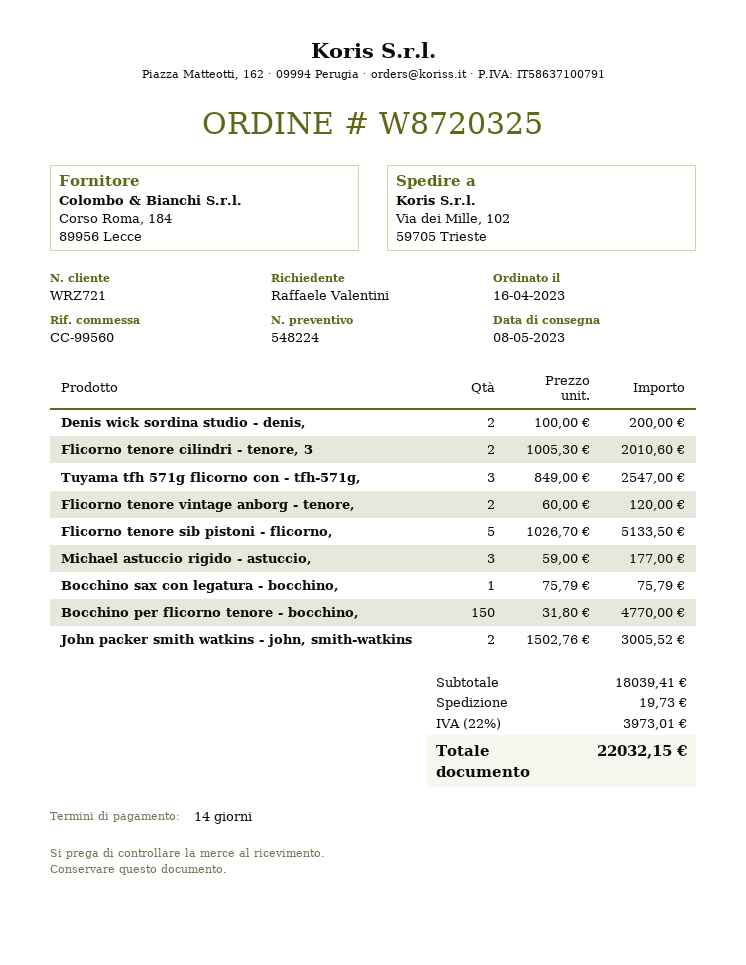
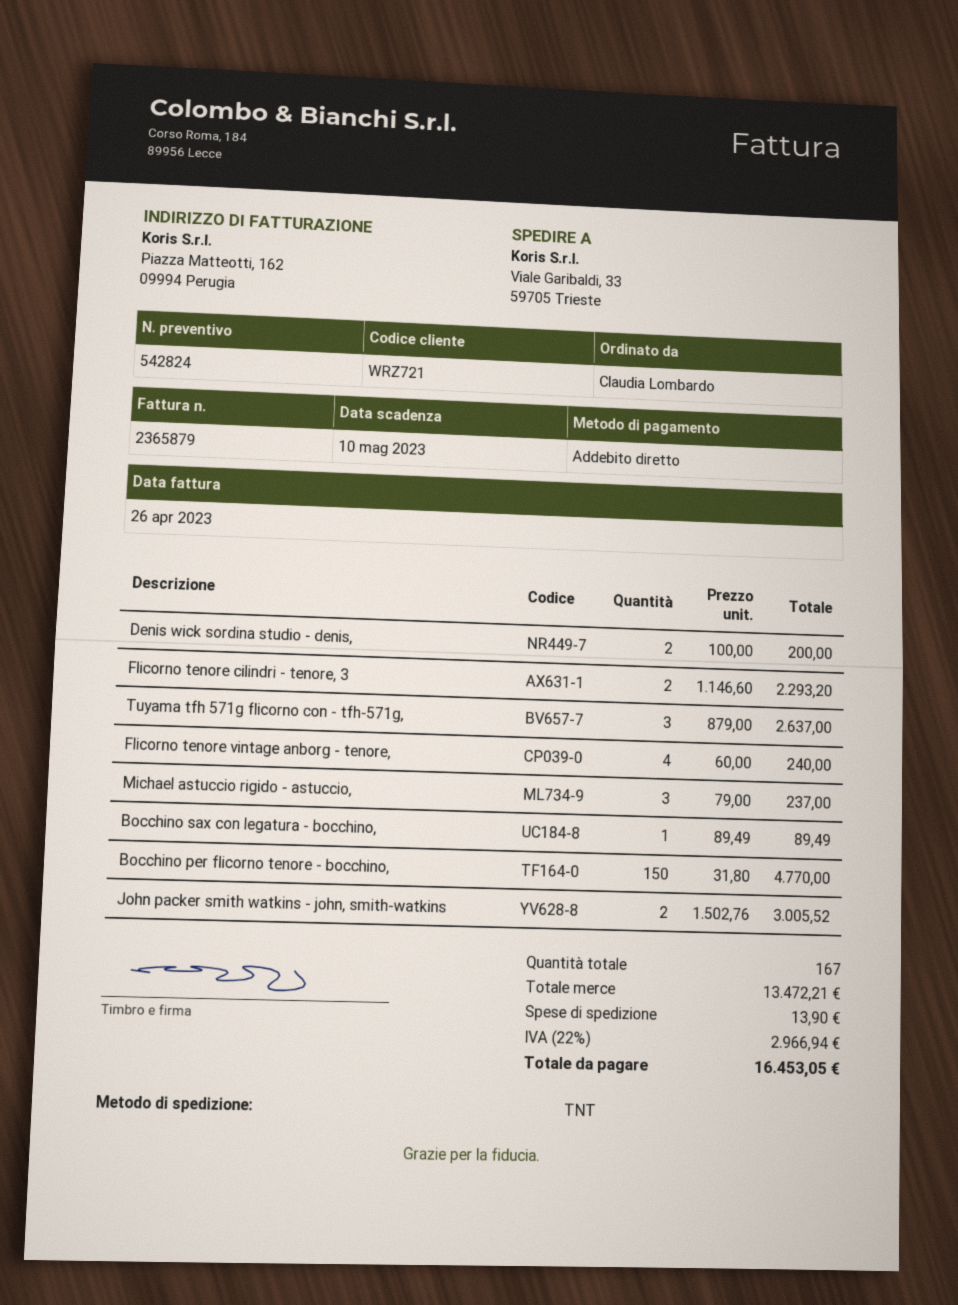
quote number: 548224 -> 542824
ordered by: Raffaele Valentini -> Claudia Lombardo
ship to: Via dei Mille, 102, 59705 Trieste -> Viale Garibaldi, 33, 59705 Trieste
Flicorno tenore cilindri - tenore, 3: 2 x 1005.30 = 2010.60 -> 2 x 1146.60 = 2293.20
Tuyama tfh 571g flicorno con - tfh-571g,: 3 x 849.00 = 2547.00 -> 3 x 879.00 = 2637.00
Flicorno tenore vintage anborg - tenore,: 2 x 60.00 = 120.00 -> 4 x 60.00 = 240.00
Flicorno tenore sib pistoni - flicorno,: 5 x 1026.70 = 5133.50 -> none
Michael astuccio rigido - astuccio,: 3 x 59.00 = 177.00 -> 3 x 79.00 = 237.00
Bocchino sax con legatura - bocchino,: 1 x 75.79 = 75.79 -> 1 x 89.49 = 89.49
subtotal: 18039.41 -> 13472.21
shipping: 19.73 -> 13.90
tax: 22% = 3973.01 -> 22% = 2966.94
total: 22032.15 -> 16453.05

